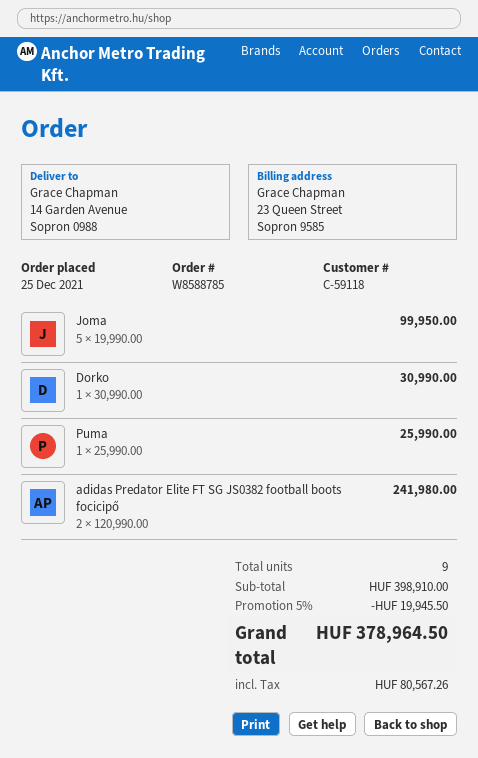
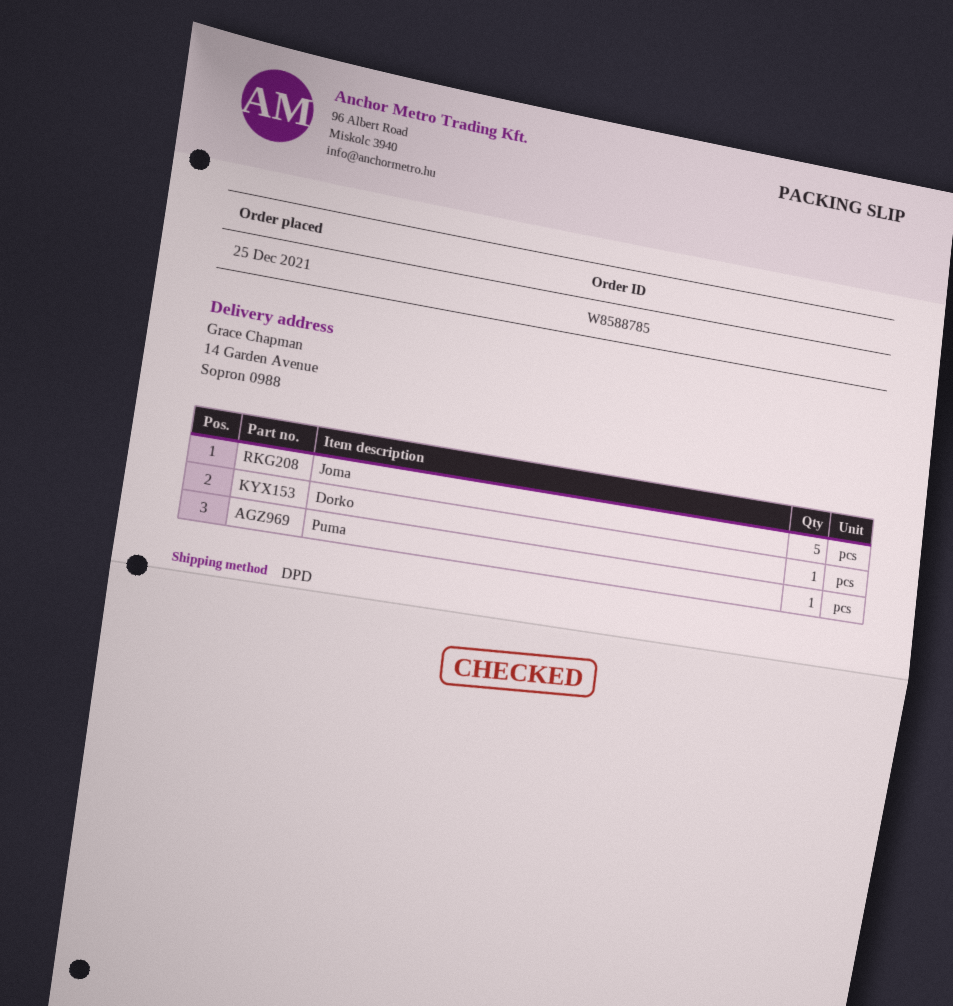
adidas Predator Elite FT SG JS0382 football boots focicipő: 2 -> none

